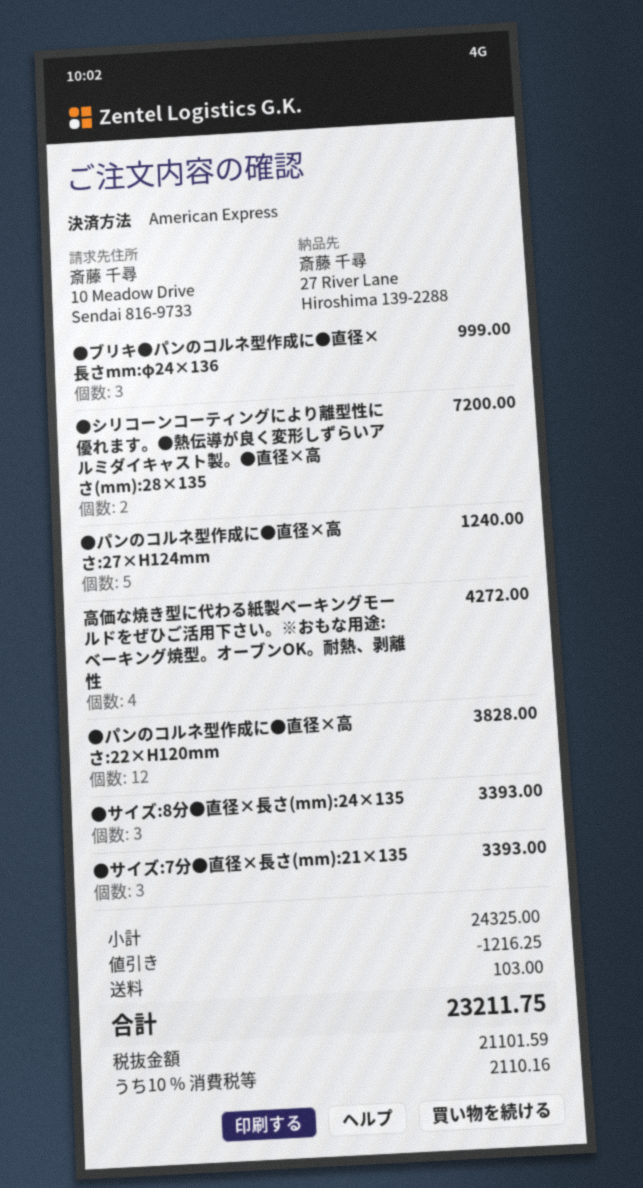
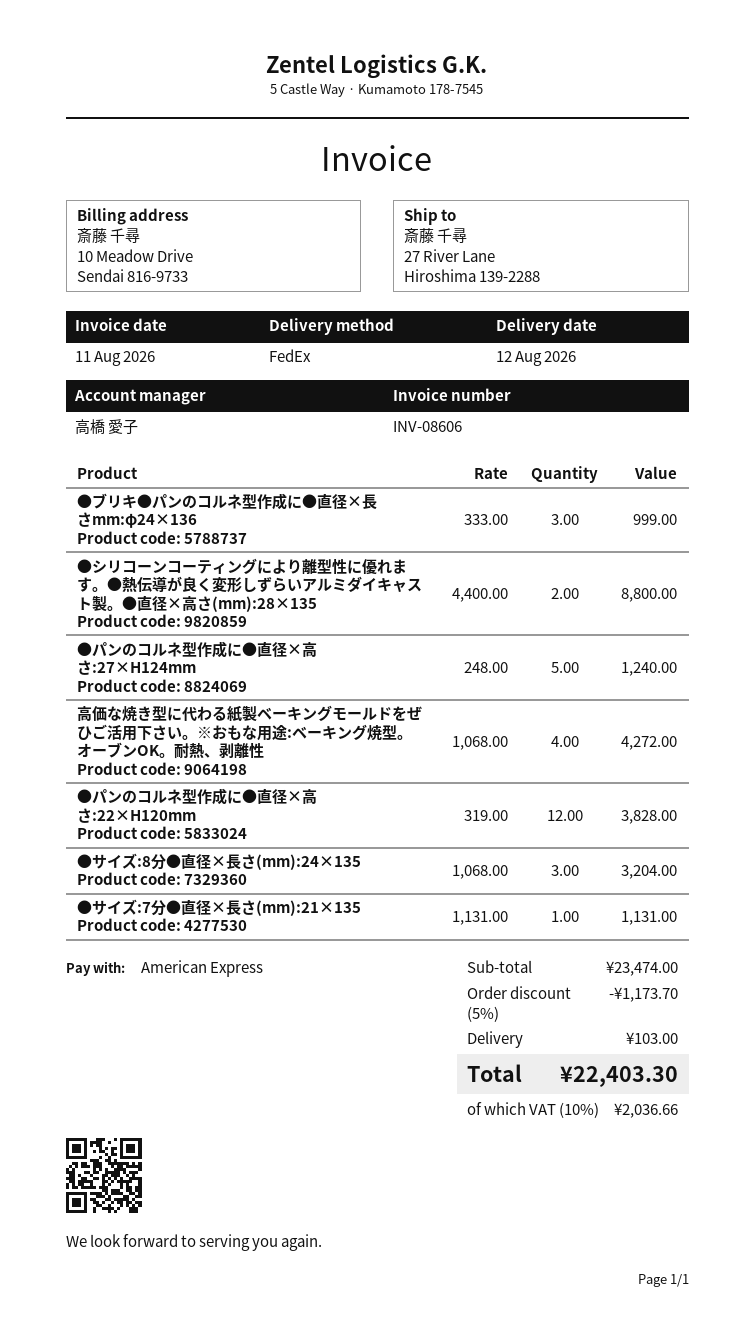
●シリコーンコーティングにより離型性に優れます。●熱伝導が良く変形しずらいアルミダイキャスト製。●直径×高さ(mm):28×135: 2 for 7200.00 -> 2 for 8800.00
●サイズ:8分●直径×長さ(mm):24×135: 3 for 3393.00 -> 3 for 3204.00
●サイズ:7分●直径×長さ(mm):21×135: 3 for 3393.00 -> 1 for 1131.00
subtotal: 24325.00 -> 23474.00
discount: 1216.25 -> 1173.70
tax: 10% = 2110.16 -> 10% = 2036.66
total: 23211.75 -> 22403.30

